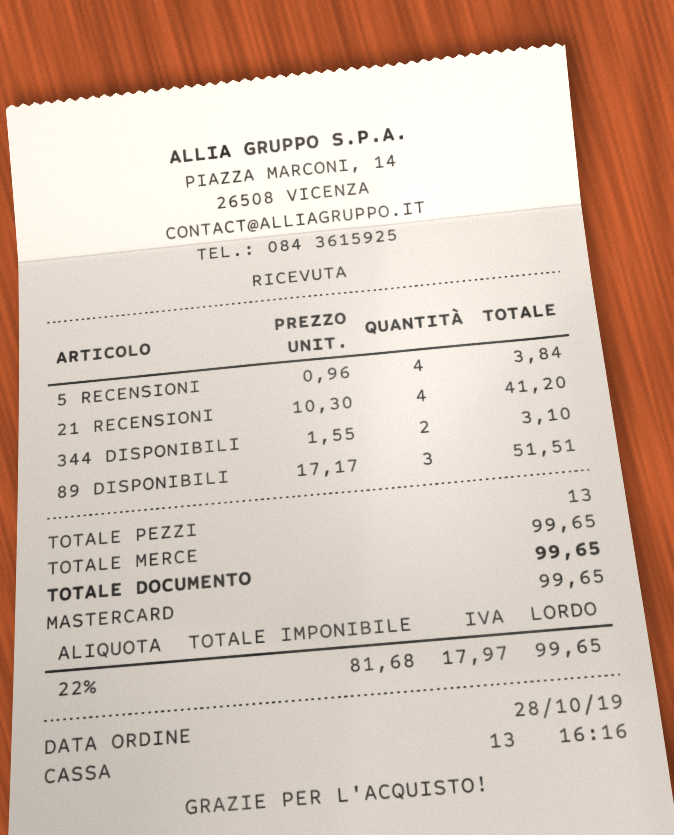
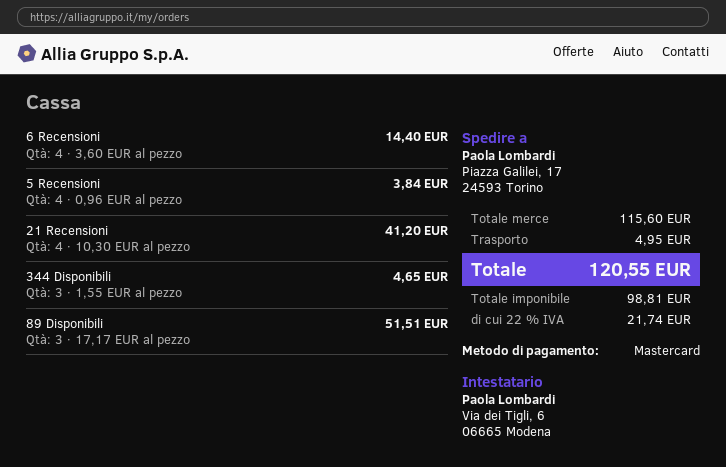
344 DISPONIBILI: 2 x 1.55 = 3.10 -> 3 x 1.55 = 4.65
6 Recensioni: none -> 4 x 3.60 = 14.40
subtotal: 99.65 -> 115.60
shipping: none -> 4.95
net: 81.68 -> 98.81
tax: 22% = 17.97 -> 22% = 21.74
total: 99.65 -> 120.55

